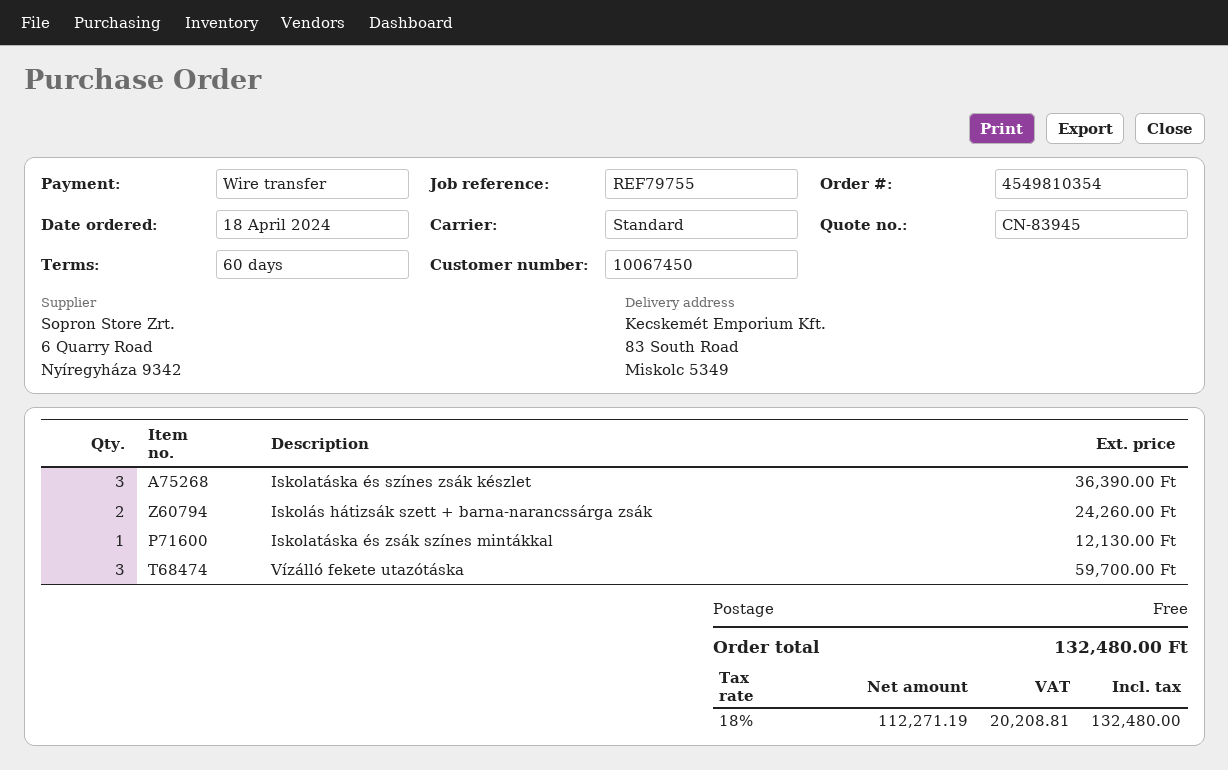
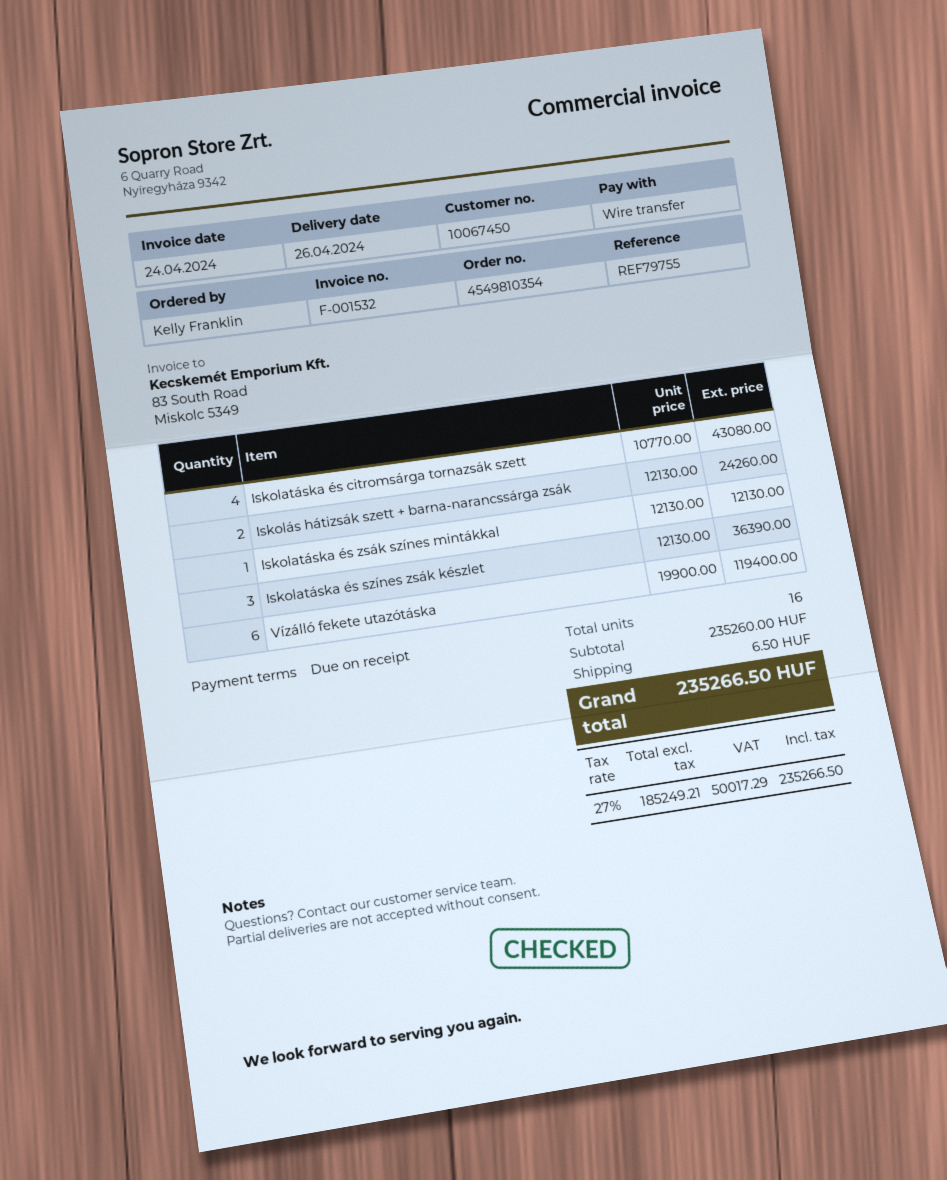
payment terms: 60 days -> on receipt
Vízálló fekete utazótáska: 3 for 59700.00 -> 6 for 119400.00
Iskolatáska és citromsárga tornazsák szett: none -> 4 for 43080.00
shipping: 0.00 -> 6.50
net: 112271.19 -> 185249.21
tax: 18% = 20208.81 -> 27% = 50017.29
total: 132480.00 -> 235266.50

